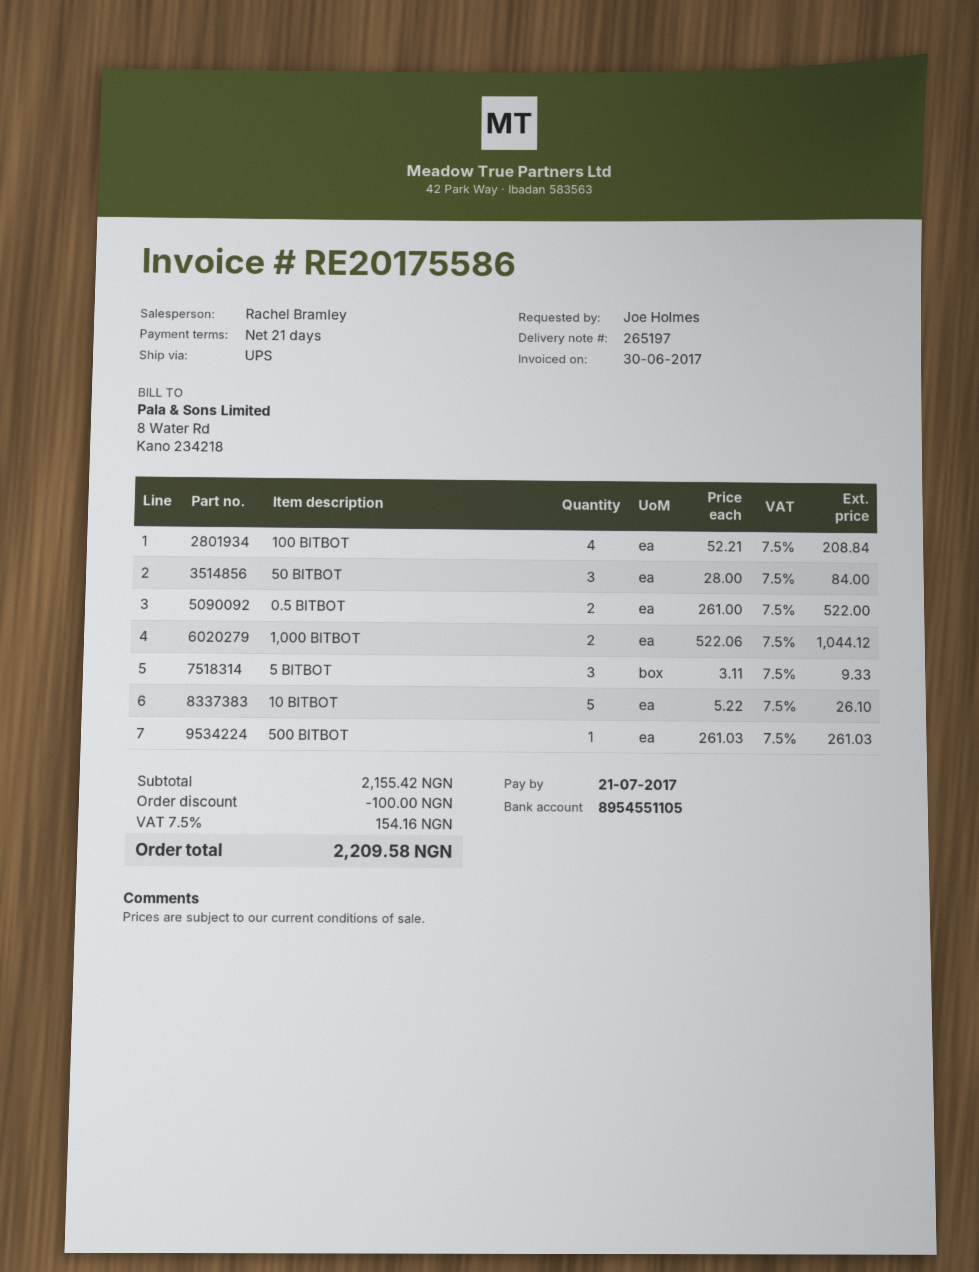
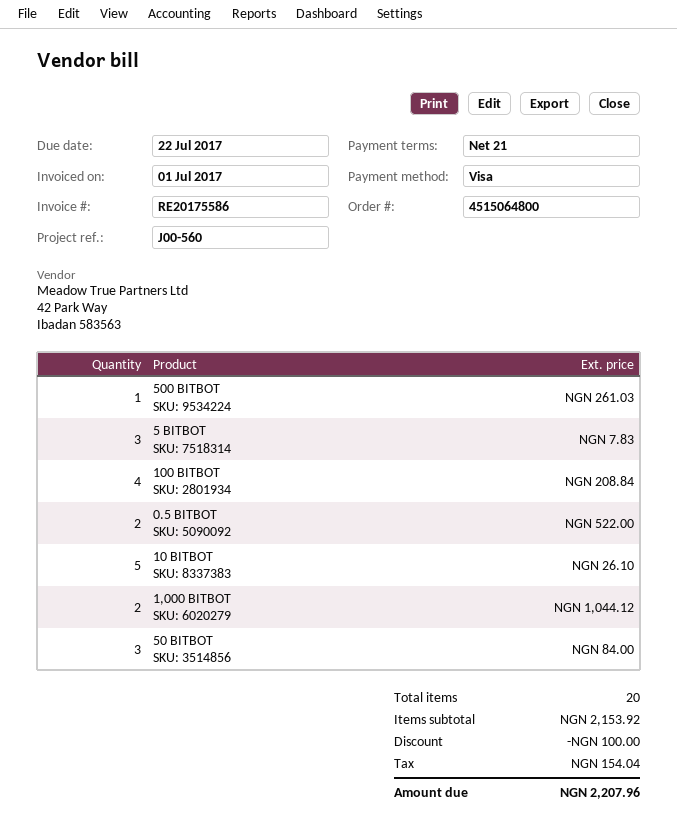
invoice date: 2017-06-30 -> 2017-07-01
due date: 2017-07-21 -> 2017-07-22
5 BITBOT: 3 for 9.33 -> 3 for 7.83
subtotal: 2155.42 -> 2153.92
tax: 154.16 -> 154.04
total: 2209.58 -> 2207.96

